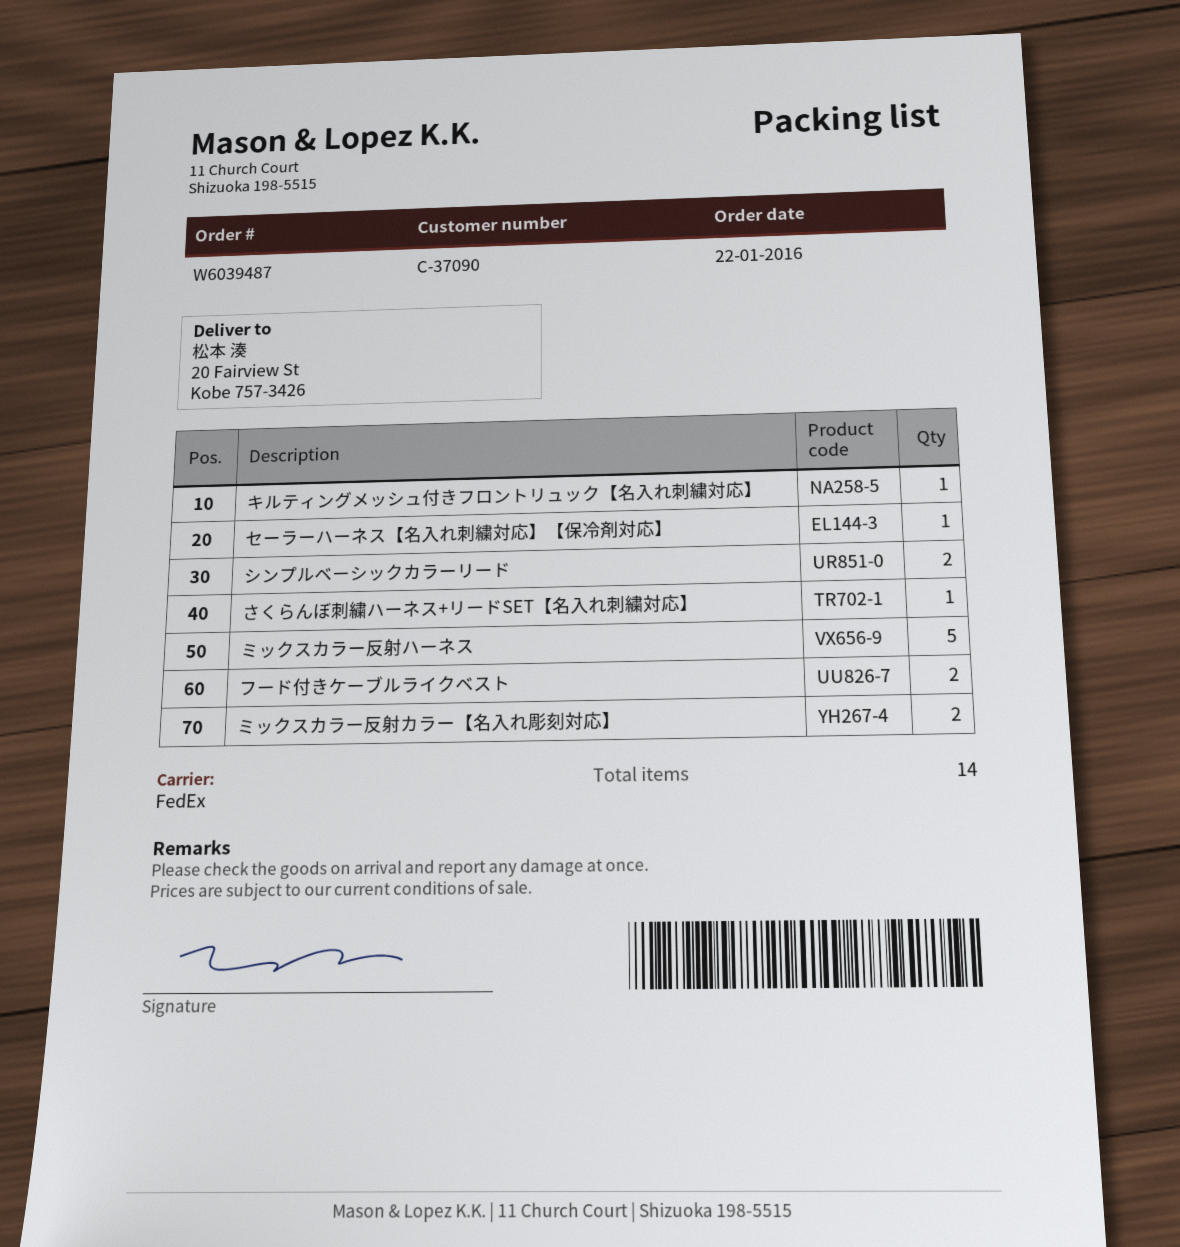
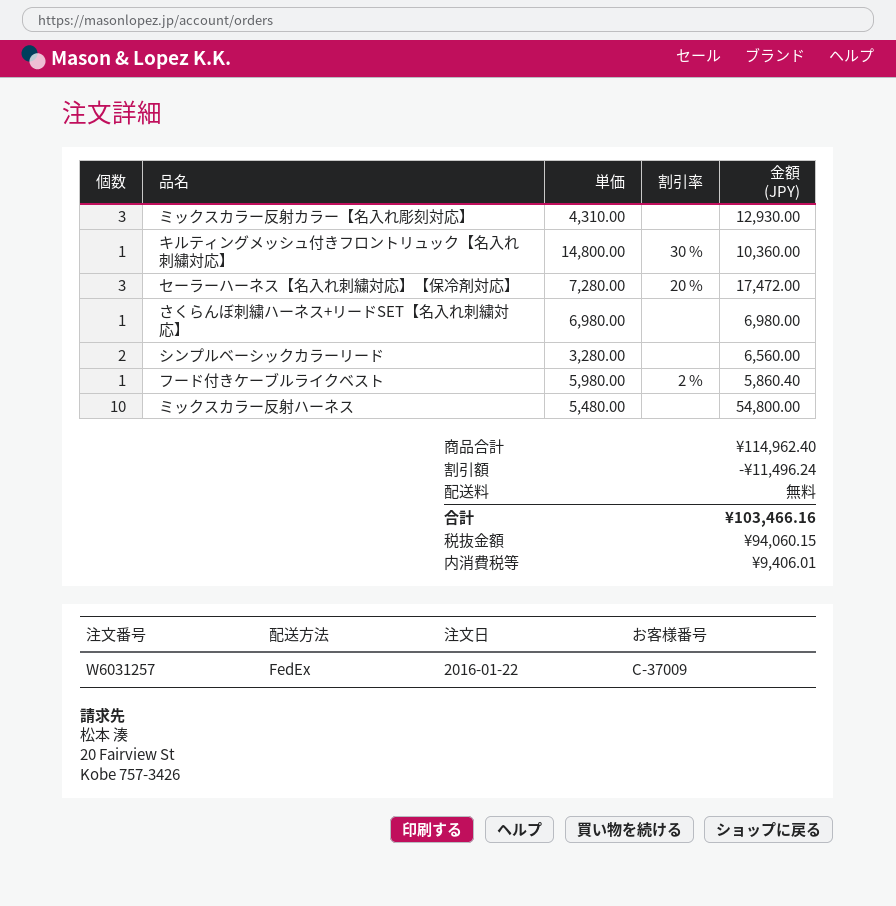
order number: W6039487 -> W6031257
customer number: C-37090 -> C-37009
セーラーハーネス【名入れ刺繍対応】【保冷剤対応】: 1 -> 3
ミックスカラー反射ハーネス: 5 -> 10
フード付きケーブルライクベスト: 2 -> 1
ミックスカラー反射カラー【名入れ彫刻対応】: 2 -> 3

